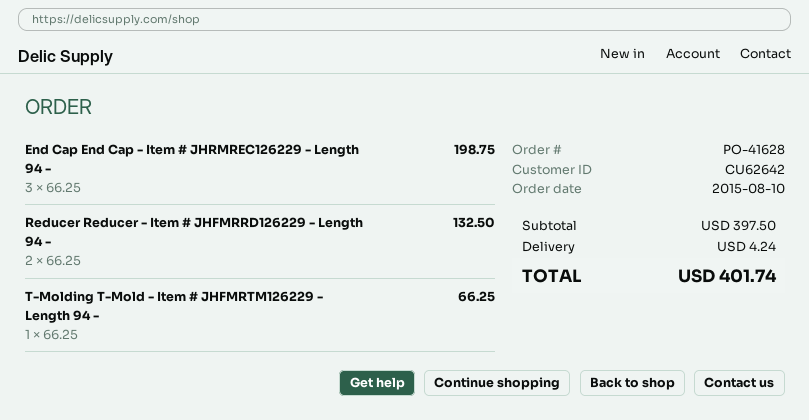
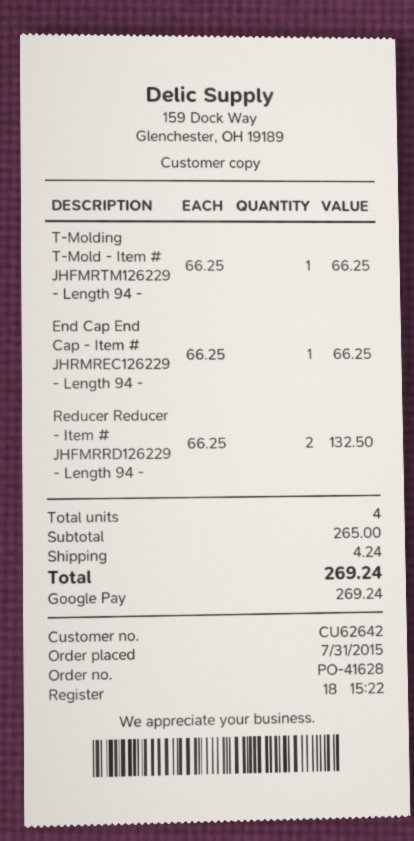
order date: 2015-08-10 -> 2015-07-31
End Cap End Cap - Item # JHRMREC126229 - Length 94 -: 3 x 66.25 = 198.75 -> 1 x 66.25 = 66.25
subtotal: 397.50 -> 265.00
total: 401.74 -> 269.24

